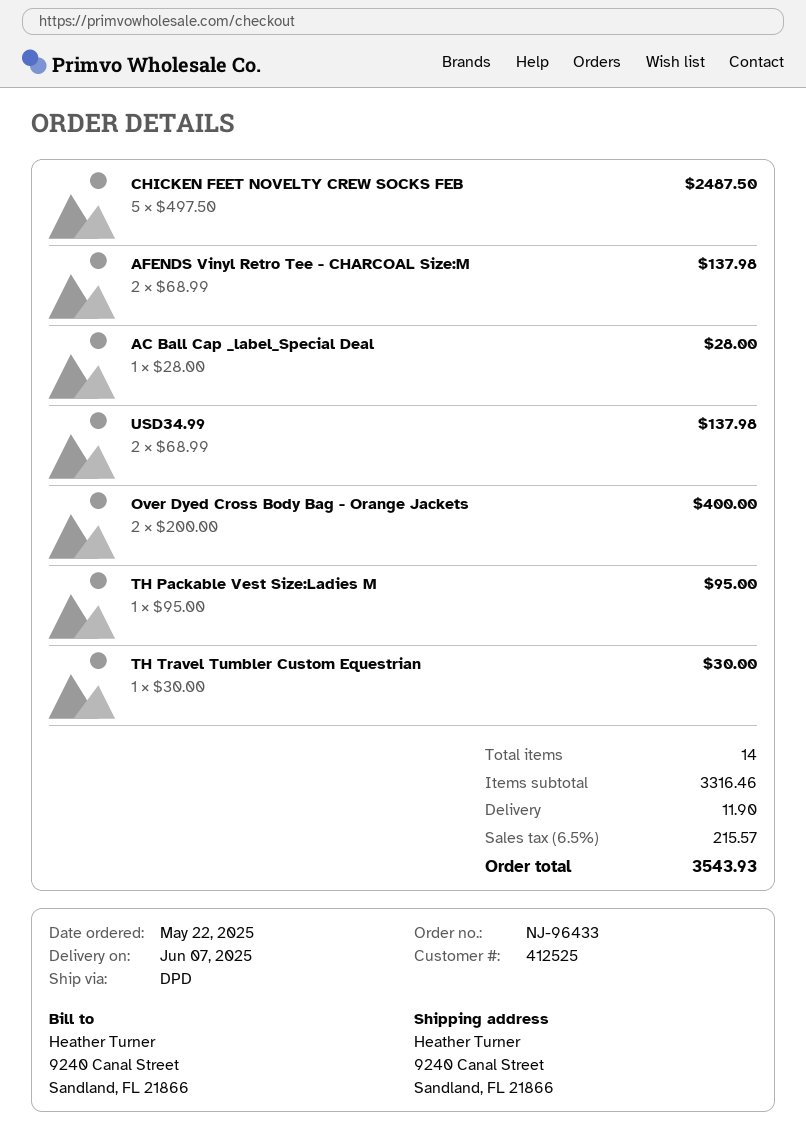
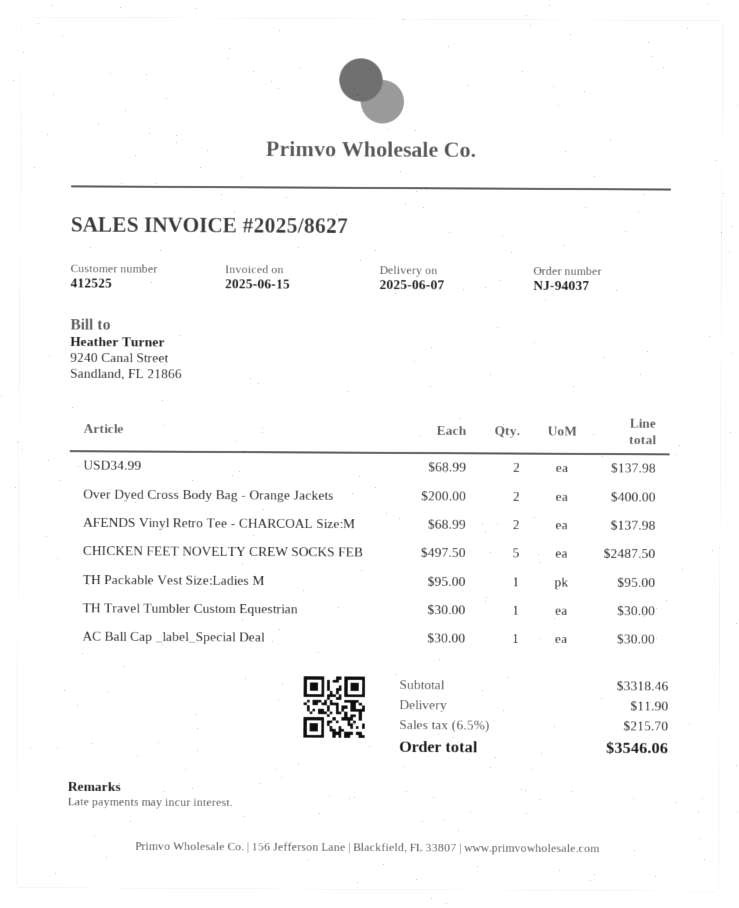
order number: NJ-96433 -> NJ-94037
AC Ball Cap _label_Special Deal: 1 x 28.00 = 28.00 -> 1 x 30.00 = 30.00
subtotal: 3316.46 -> 3318.46
tax: 6.5% = 215.57 -> 6.5% = 215.70
total: 3543.93 -> 3546.06

